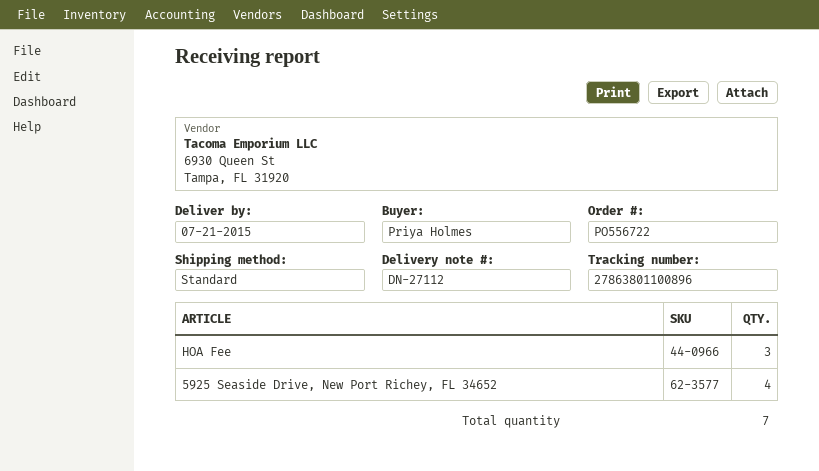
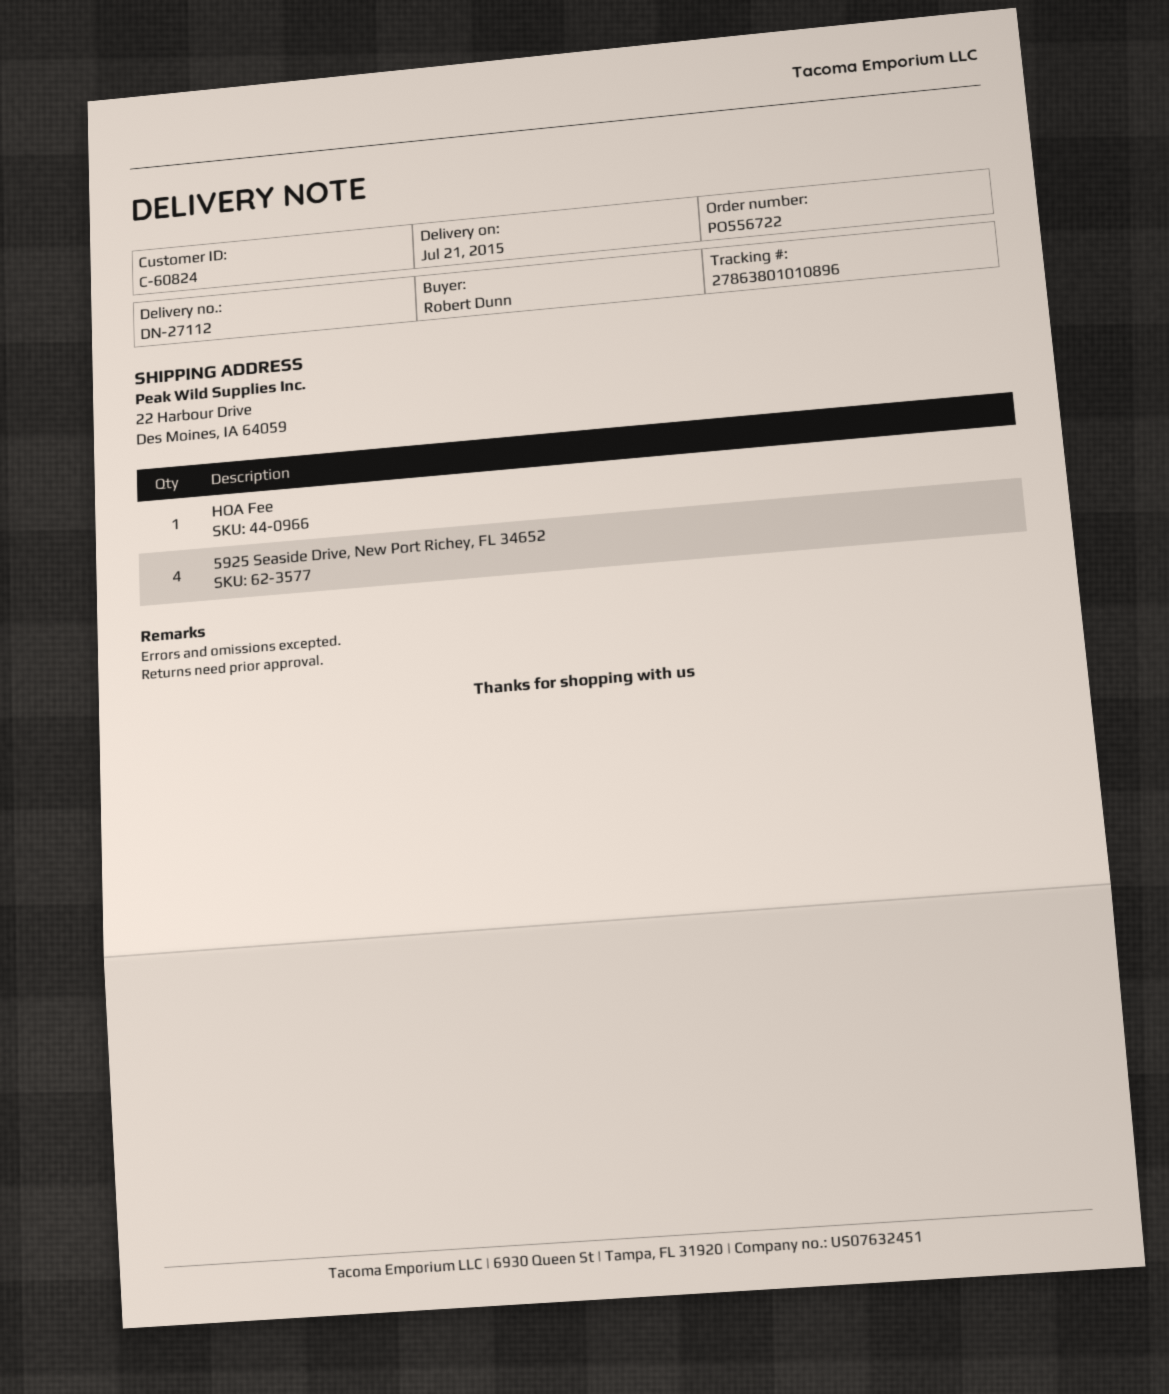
ordered by: Priya Holmes -> Robert Dunn
tracking number: 27863801100896 -> 27863801010896
HOA Fee: 3 -> 1

